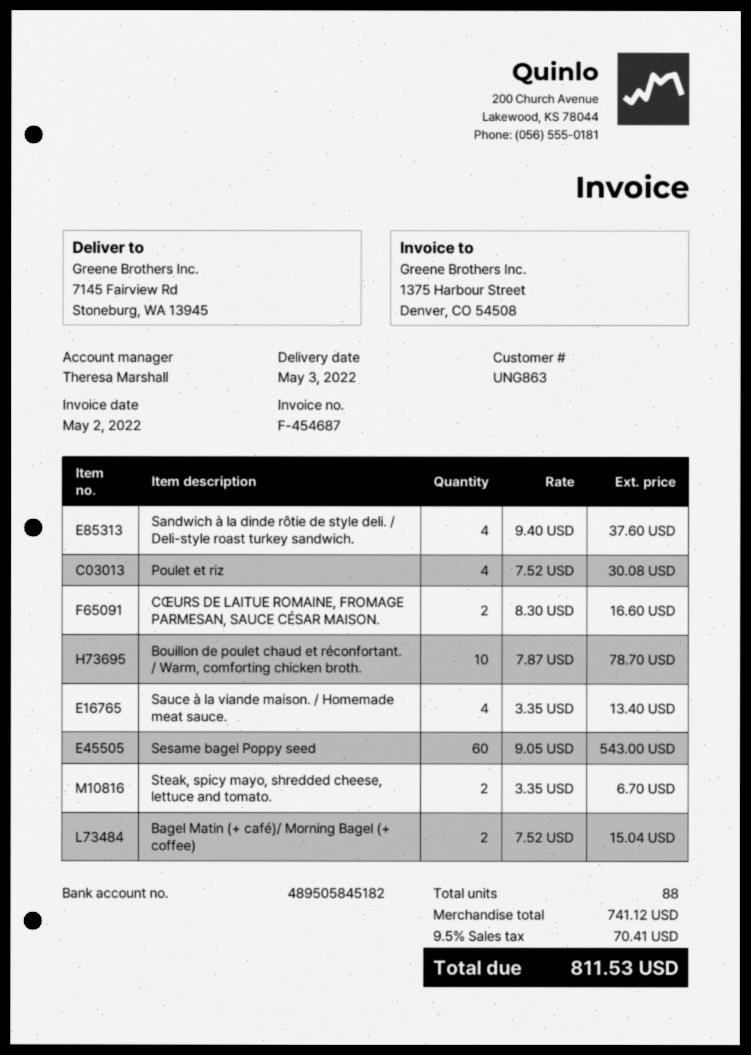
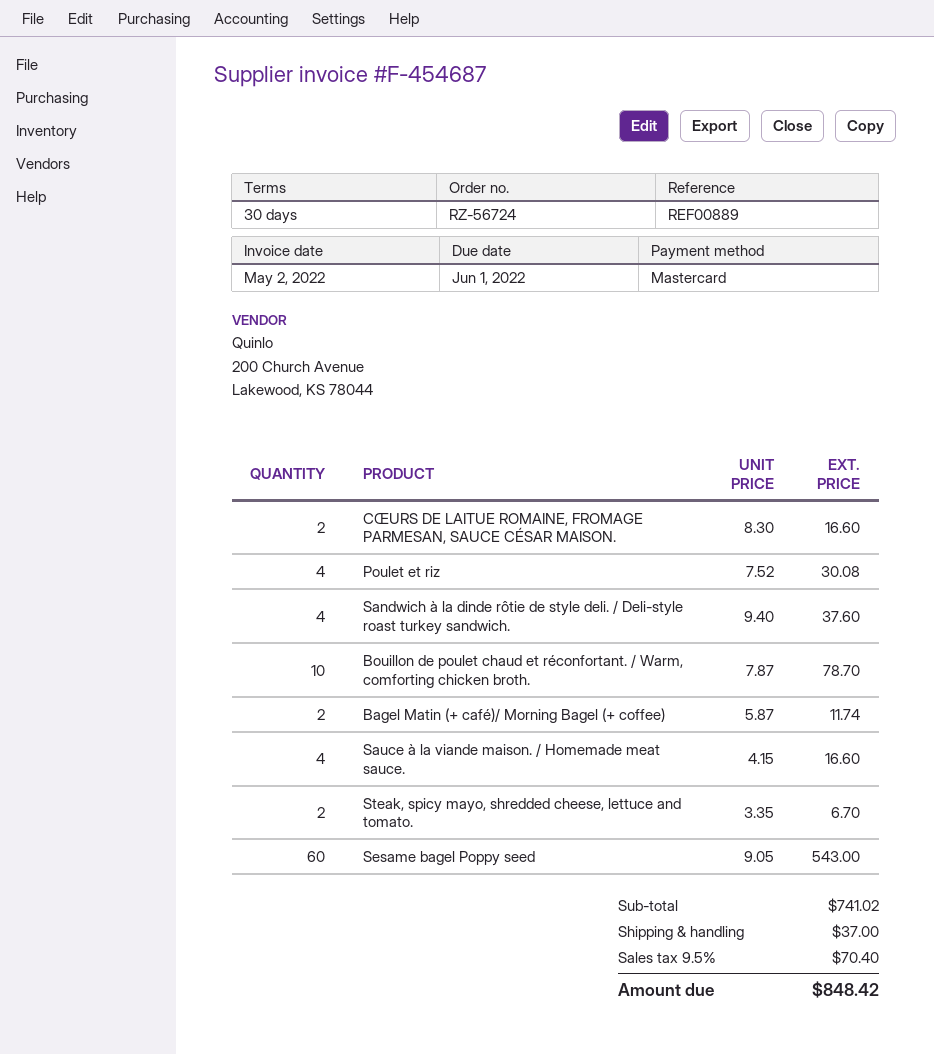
Sauce à la viande maison. / Homemade meat sauce.: 4 x 3.35 = 13.40 -> 4 x 4.15 = 16.60
Bagel Matin (+ café)/ Morning Bagel (+ coffee): 2 x 7.52 = 15.04 -> 2 x 5.87 = 11.74
subtotal: 741.12 -> 741.02
shipping: none -> 37.00
tax: 9.5% = 70.41 -> 9.5% = 70.40
total: 811.53 -> 848.42

